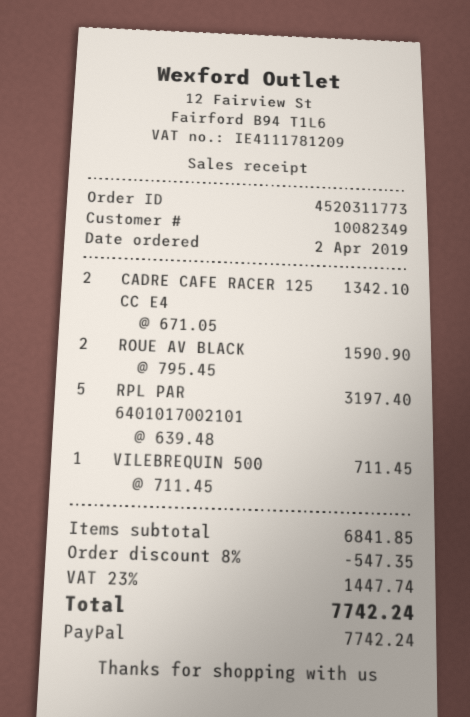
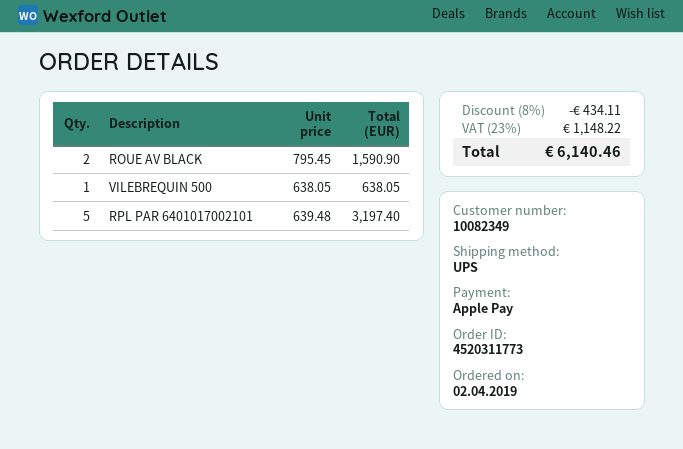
payment method: PayPal -> Apple Pay
CADRE CAFE RACER 125 CC E4: 2 x 671.05 = 1342.10 -> none
VILEBREQUIN 500: 1 x 711.45 = 711.45 -> 1 x 638.05 = 638.05
discount: 8% = 547.35 -> 8% = 434.11
tax: 23% = 1447.74 -> 23% = 1148.22
total: 7742.24 -> 6140.46

